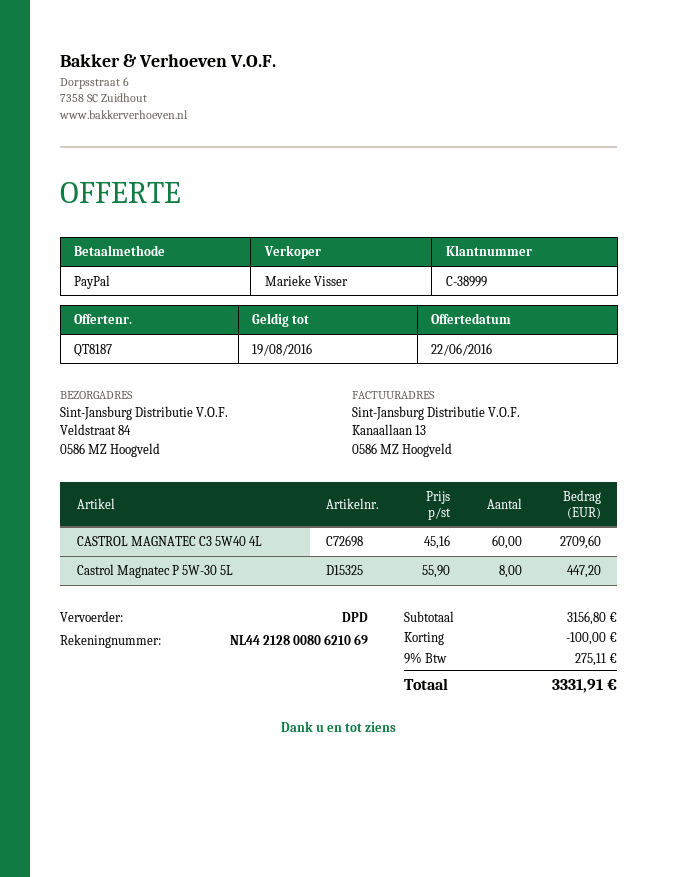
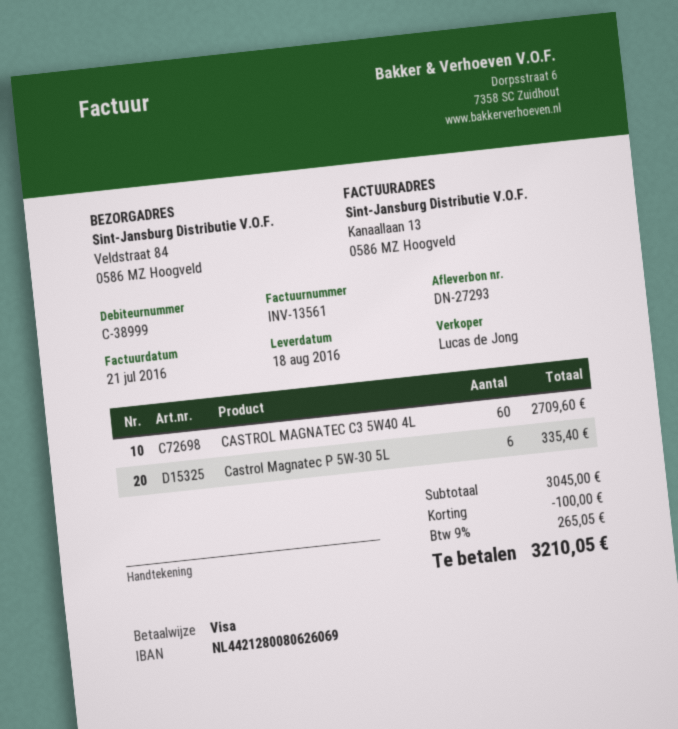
sales rep: Marieke Visser -> Lucas de Jong
payment method: PayPal -> Visa
bank account: NL4421280080621069 -> NL4421280080626069
Castrol Magnatec P 5W-30 5L: 8 for 447.20 -> 6 for 335.40
subtotal: 3156.80 -> 3045.00
tax: 9% = 275.11 -> 9% = 265.05
total: 3331.91 -> 3210.05

